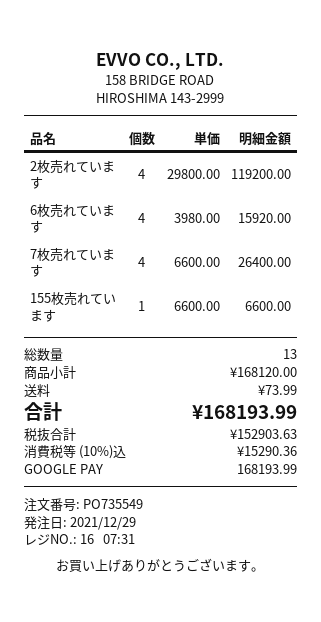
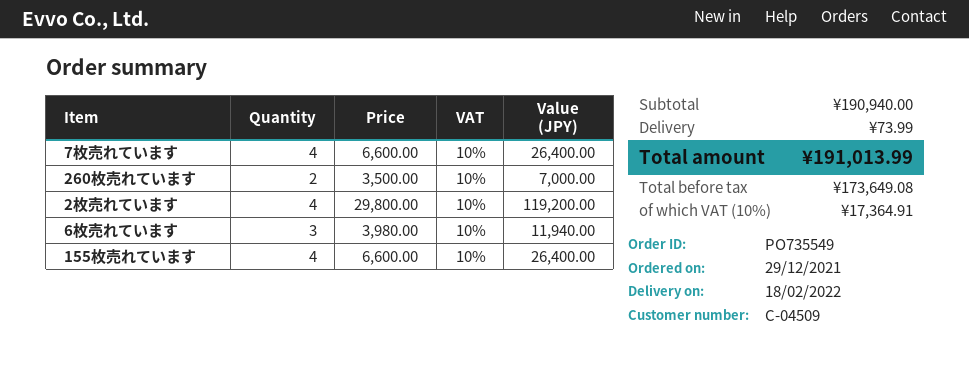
6枚売れています: 4 x 3980.00 = 15920.00 -> 3 x 3980.00 = 11940.00
155枚売れています: 1 x 6600.00 = 6600.00 -> 4 x 6600.00 = 26400.00
260枚売れています: none -> 2 x 3500.00 = 7000.00
subtotal: 168120.00 -> 190940.00
net: 152903.63 -> 173649.08
tax: 10% = 15290.36 -> 10% = 17364.91
total: 168193.99 -> 191013.99

